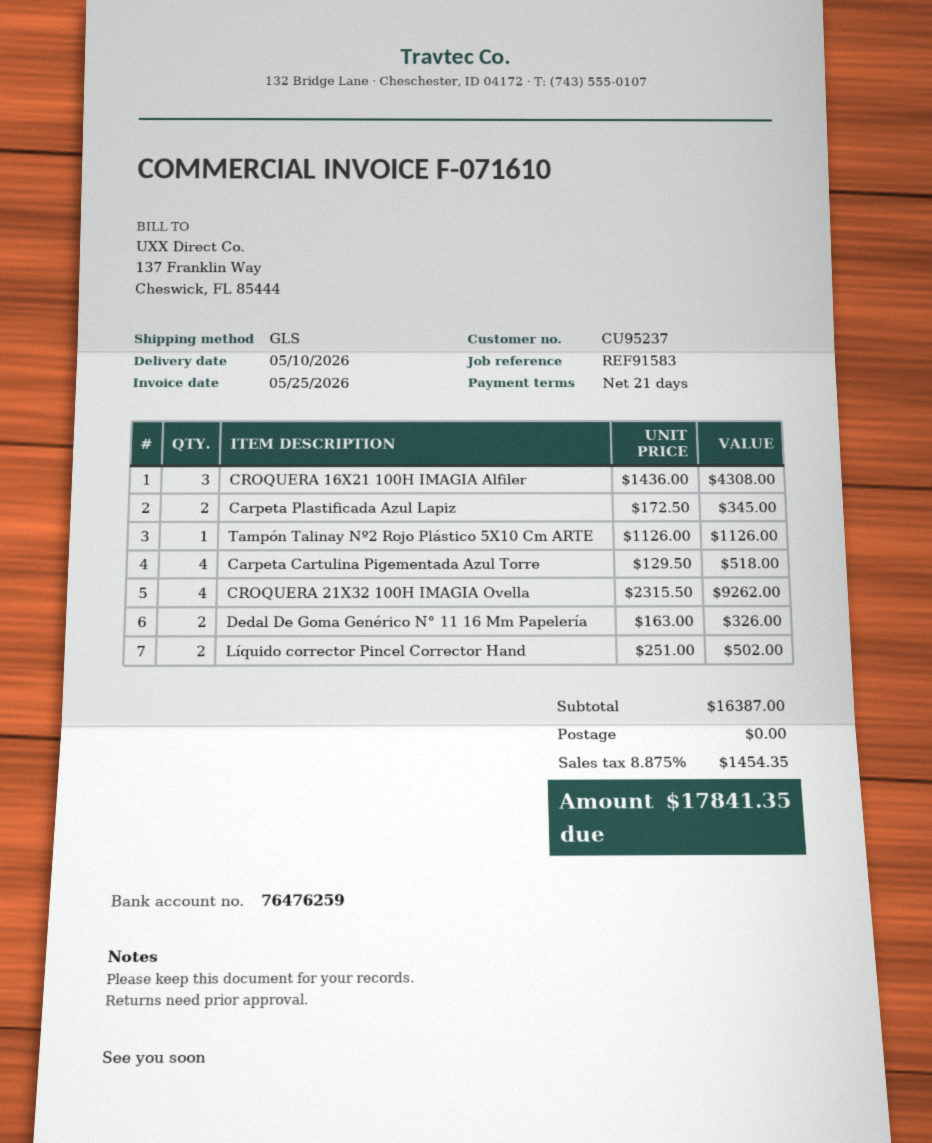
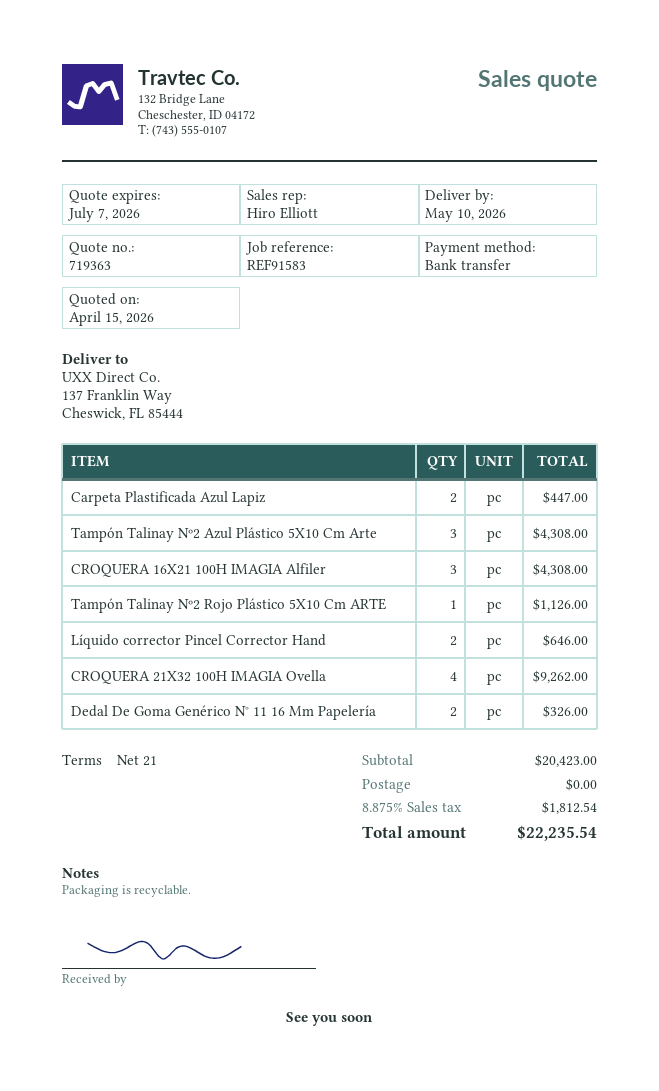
Carpeta Plastificada Azul Lapiz: 2 for 345.00 -> 2 for 447.00
Carpeta Cartulina Pigementada Azul Torre: 4 for 518.00 -> none
Líquido corrector Pincel Corrector Hand: 2 for 502.00 -> 2 for 646.00
Tampón Talinay Nº2 Azul Plástico 5X10 Cm Arte: none -> 3 for 4308.00
subtotal: 16387.00 -> 20423.00
tax: 8.875% = 1454.35 -> 8.875% = 1812.54
total: 17841.35 -> 22235.54

